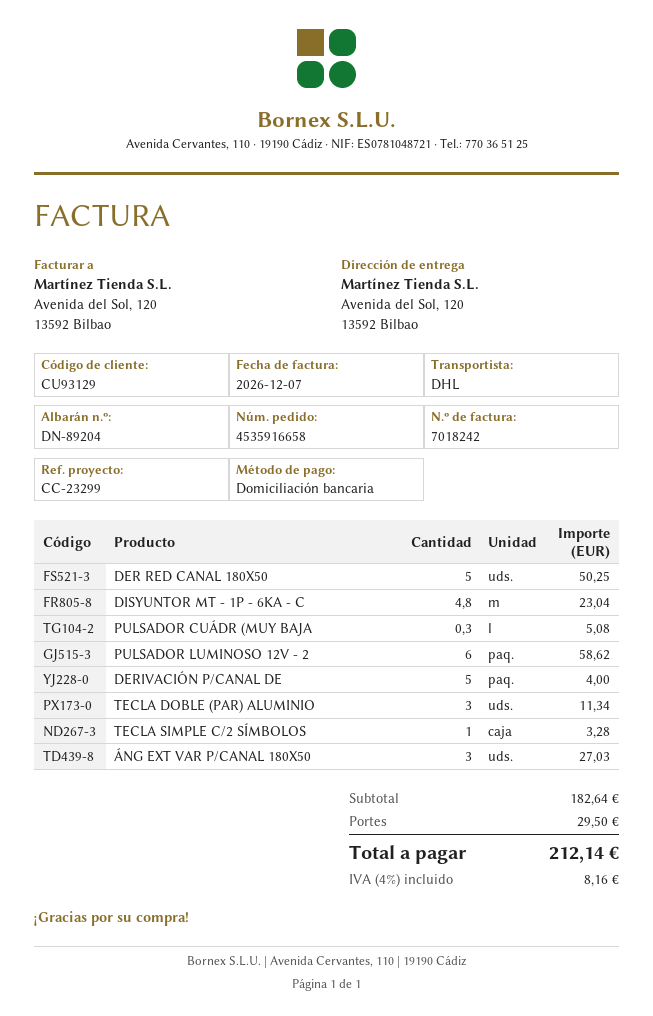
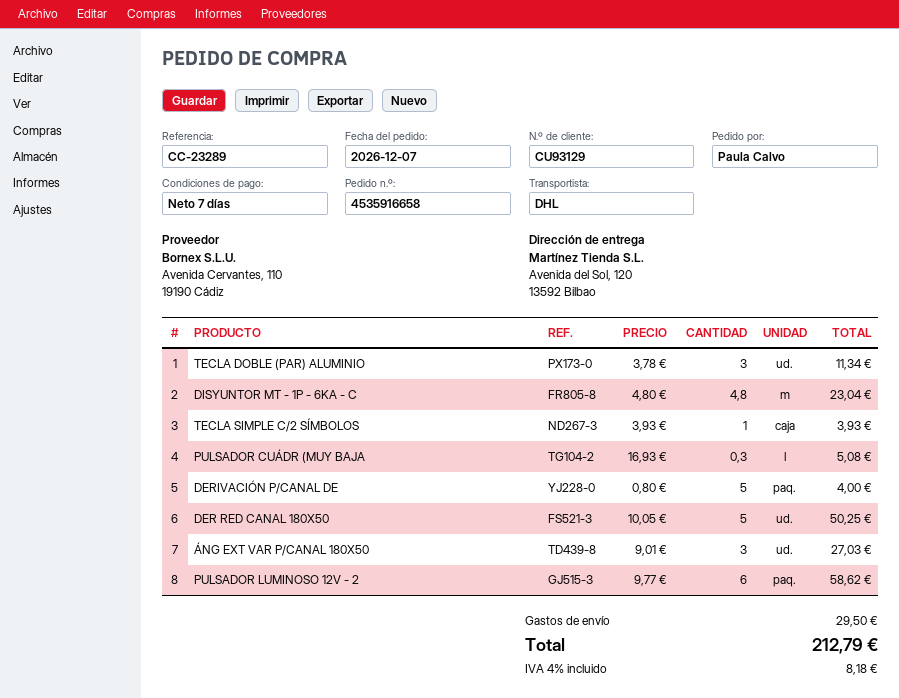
reference: CC-23299 -> CC-23289
TECLA SIMPLE C/2 SÍMBOLOS: 1 for 3.28 -> 1 for 3.93
tax: 4% = 8.16 -> 4% = 8.18
total: 212.14 -> 212.79

